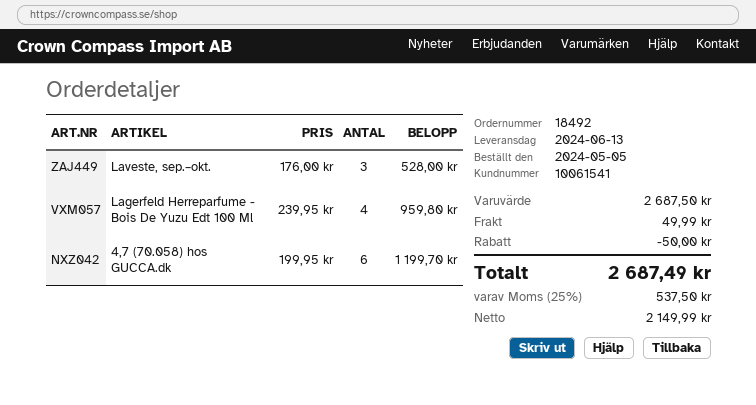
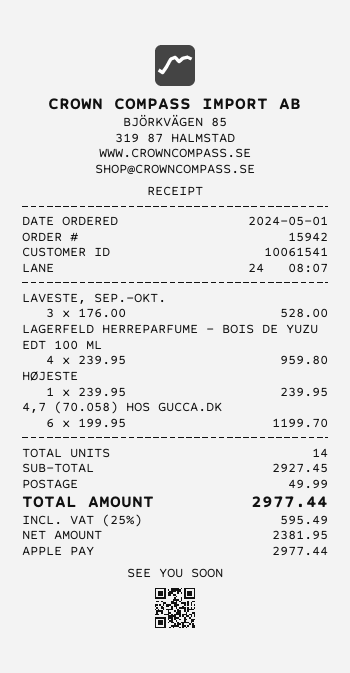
order number: 18492 -> 15942
order date: 2024-05-05 -> 2024-05-01
HØJESTE: none -> 1 x 239.95 = 239.95
subtotal: 2687.50 -> 2927.45
discount: 50.00 -> none
net: 2149.99 -> 2381.95
tax: 25% = 537.50 -> 25% = 595.49
total: 2687.49 -> 2977.44

